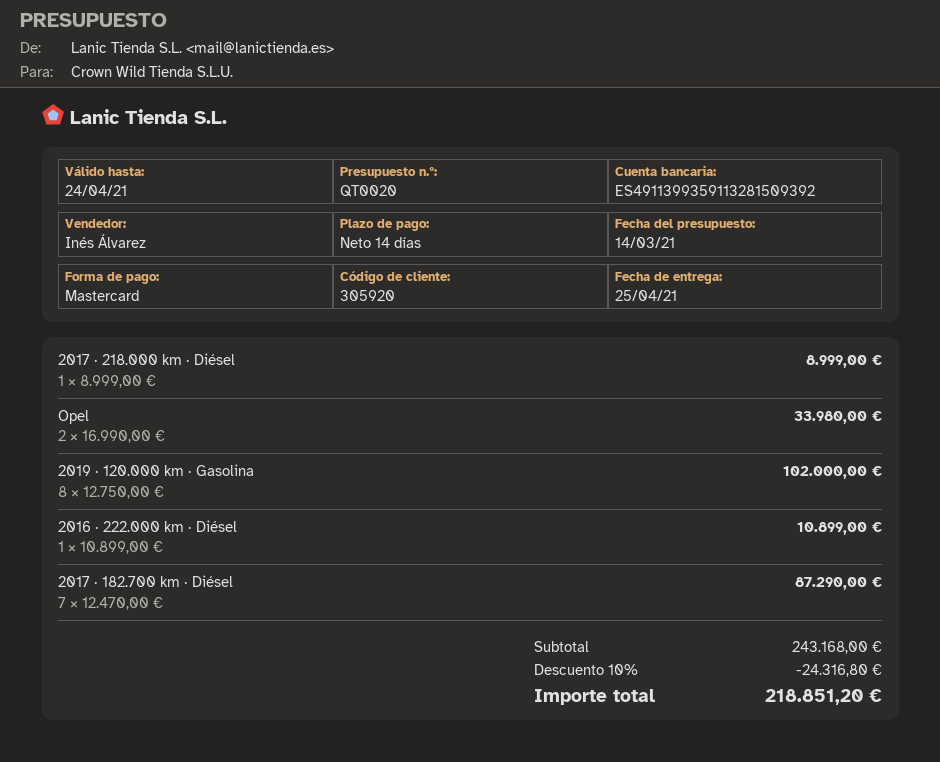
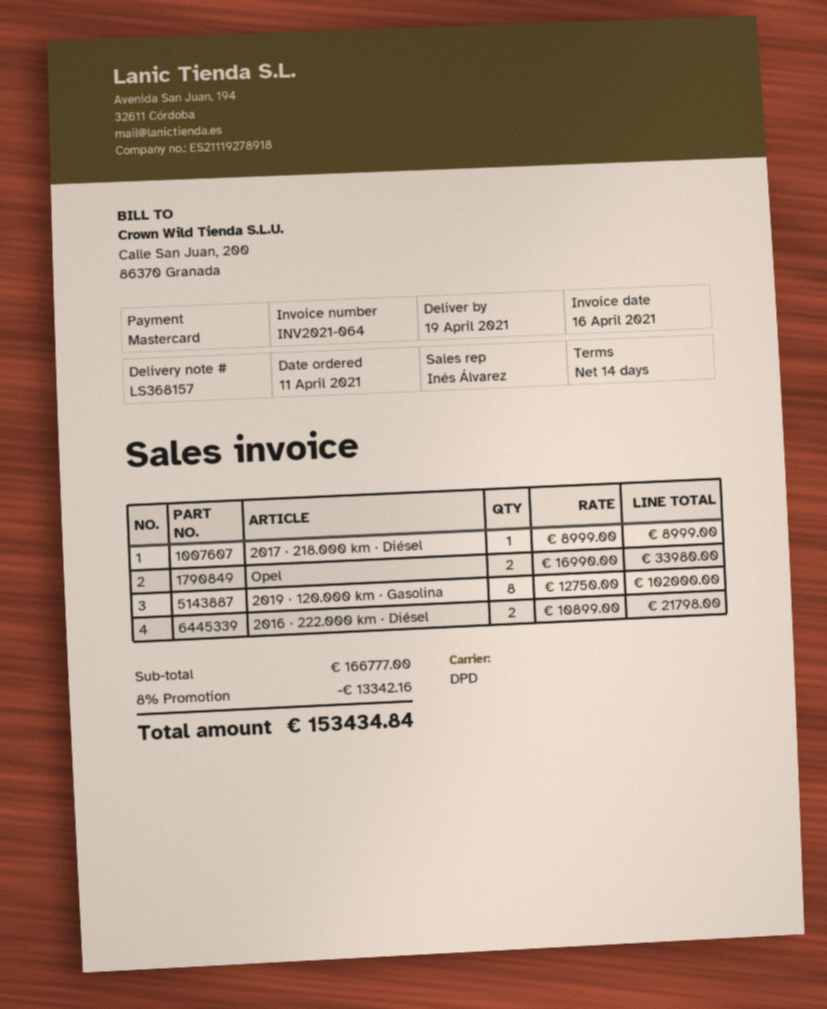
delivery date: 2021-04-25 -> 2021-04-19
2016 · 222.000 km · Diésel: 1 x 10899.00 = 10899.00 -> 2 x 10899.00 = 21798.00
2017 · 182.700 km · Diésel: 7 x 12470.00 = 87290.00 -> none
subtotal: 243168.00 -> 166777.00
discount: 10% = 24316.80 -> 8% = 13342.16
total: 218851.20 -> 153434.84

